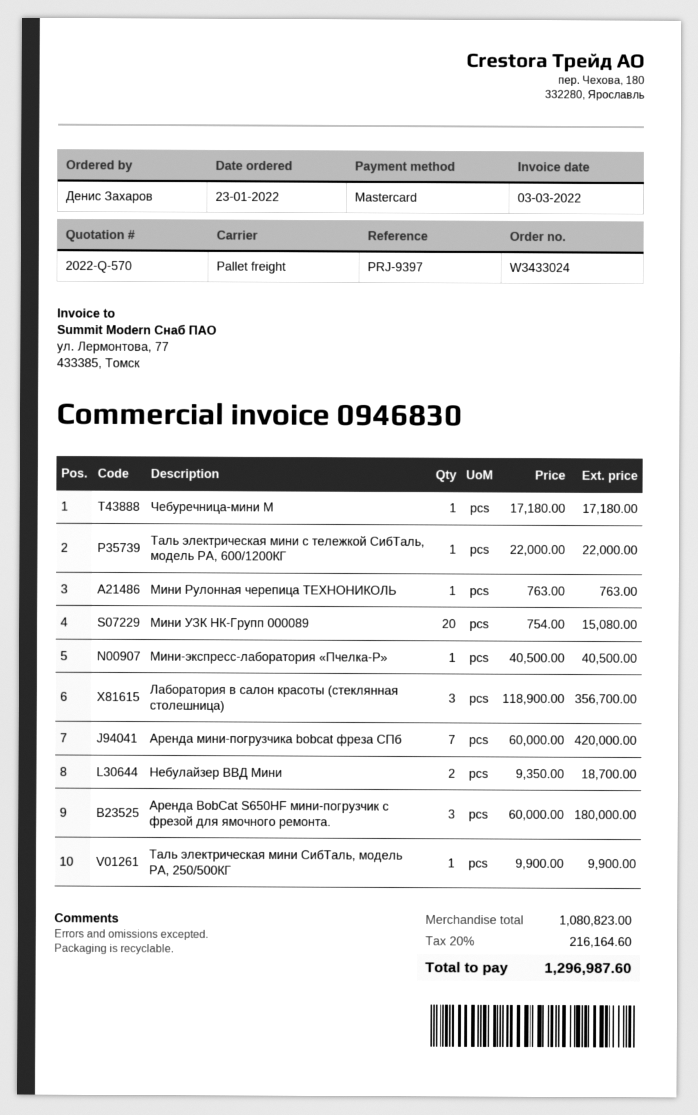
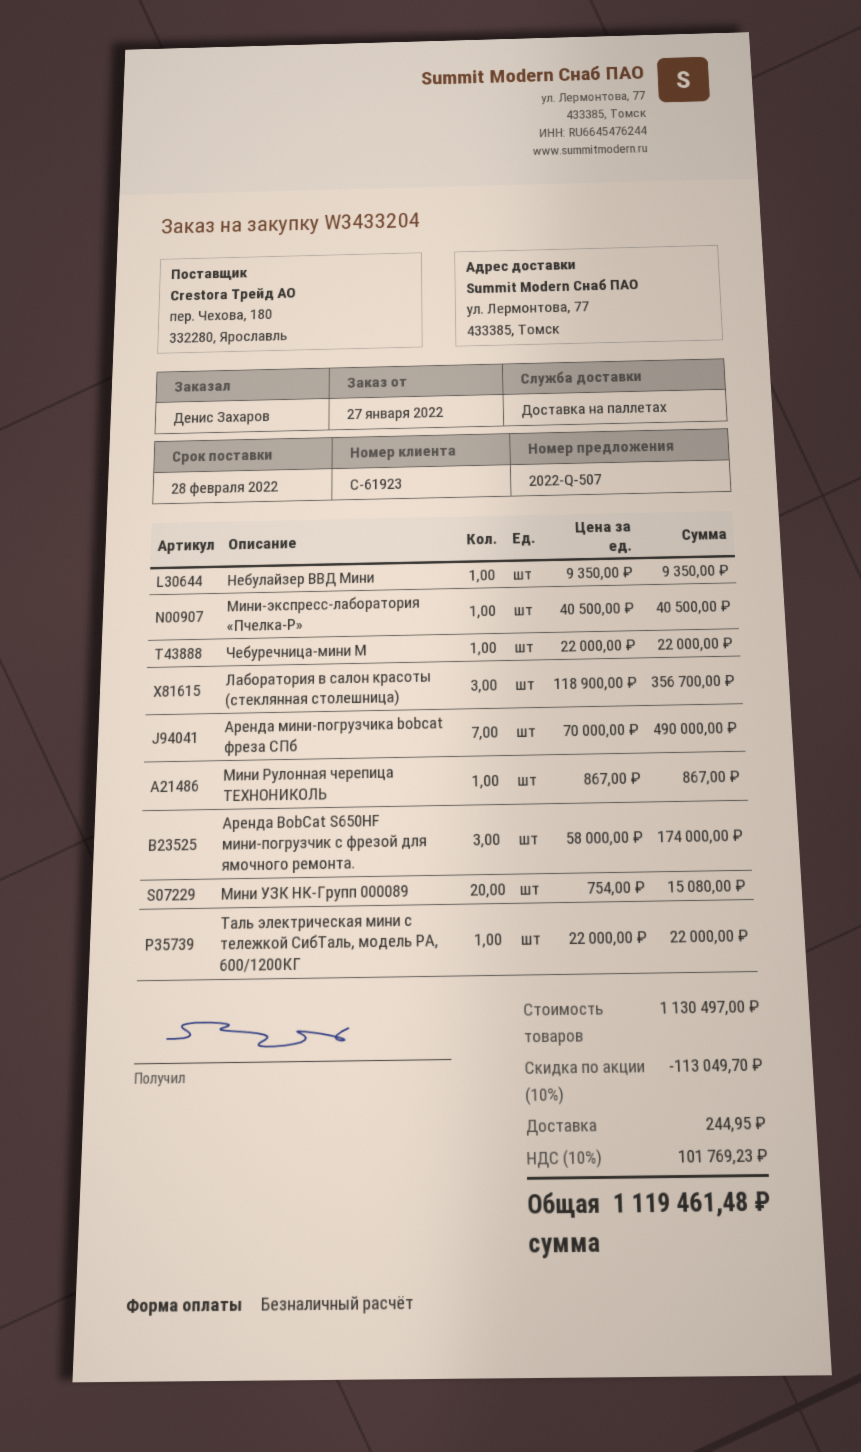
quote number: 2022-Q-570 -> 2022-Q-507
order number: W3433024 -> W3433204
order date: 2022-01-23 -> 2022-01-27
payment method: Mastercard -> bank transfer
Чебуречница-мини М: 1 x 17180.00 = 17180.00 -> 1 x 22000.00 = 22000.00
Мини Рулонная черепица ТЕХНОНИКОЛЬ: 1 x 763.00 = 763.00 -> 1 x 867.00 = 867.00
Аренда мини-погрузчика bobcat фреза СПб: 7 x 60000.00 = 420000.00 -> 7 x 70000.00 = 490000.00
Небулайзер ВВД Мини: 2 x 9350.00 = 18700.00 -> 1 x 9350.00 = 9350.00
Аренда BobCat S650HF мини-погрузчик с фрезой для ямочного ремонта.: 3 x 60000.00 = 180000.00 -> 3 x 58000.00 = 174000.00
Таль электрическая мини СибТаль, модель PA, 250/500КГ: 1 x 9900.00 = 9900.00 -> none
subtotal: 1080823.00 -> 1130497.00
discount: none -> 10% = 113049.70
shipping: none -> 244.95
tax: 20% = 216164.60 -> 10% = 101769.23
total: 1296987.60 -> 1119461.48

